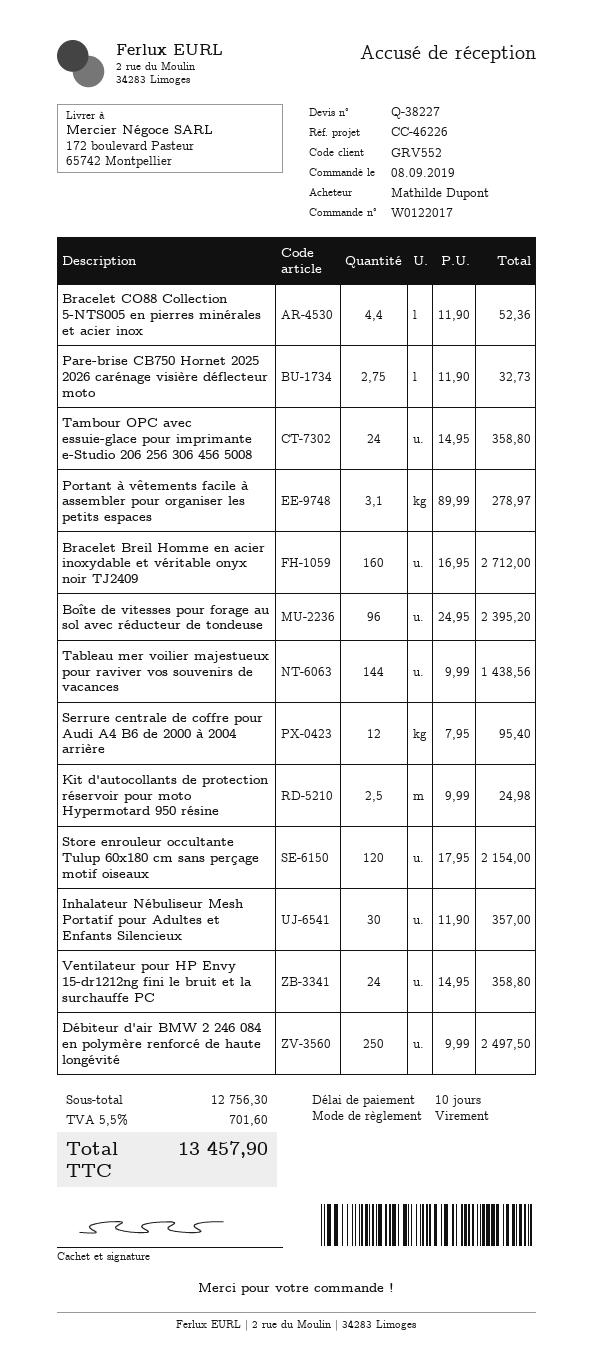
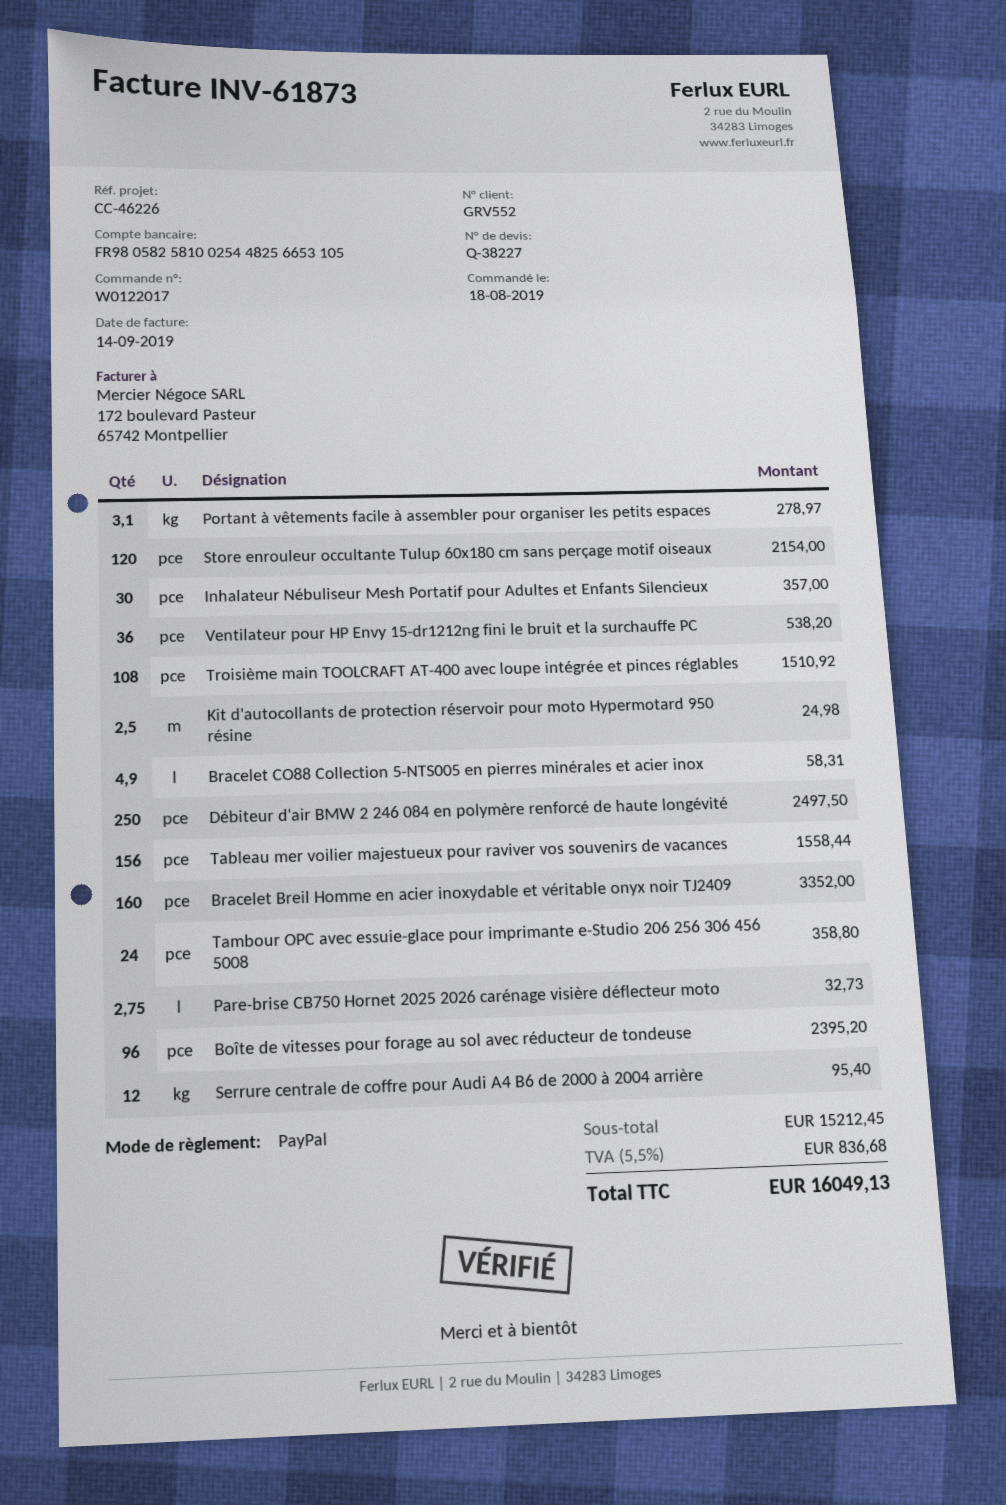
order date: 2019-09-08 -> 2019-08-18
payment method: bank transfer -> PayPal
Bracelet CO88 Collection 5-NTS005 en pierres minérales et acier inox: 4.4 for 52.36 -> 4.9 for 58.31
Bracelet Breil Homme en acier inoxydable et véritable onyx noir TJ2409: 160 for 2712.00 -> 160 for 3352.00
Tableau mer voilier majestueux pour raviver vos souvenirs de vacances: 144 for 1438.56 -> 156 for 1558.44
Ventilateur pour HP Envy 15-dr1212ng fini le bruit et la surchauffe PC: 24 for 358.80 -> 36 for 538.20
Troisième main TOOLCRAFT AT-400 avec loupe intégrée et pinces réglables: none -> 108 for 1510.92
subtotal: 12756.30 -> 15212.45
tax: 5.5% = 701.60 -> 5.5% = 836.68
total: 13457.90 -> 16049.13

